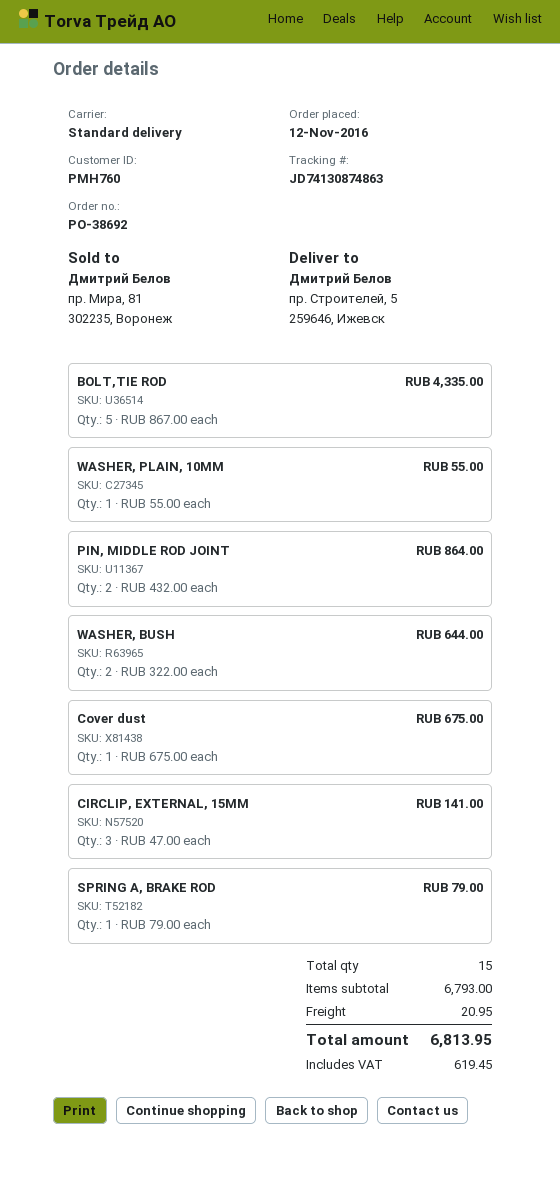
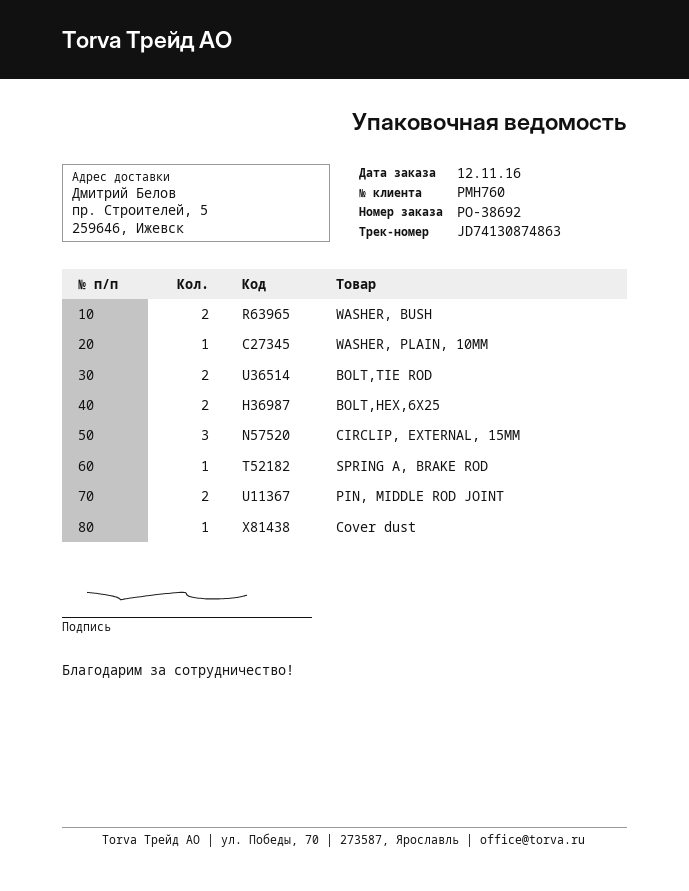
BOLT,TIE ROD: 5 -> 2
BOLT,HEX,6X25: none -> 2

